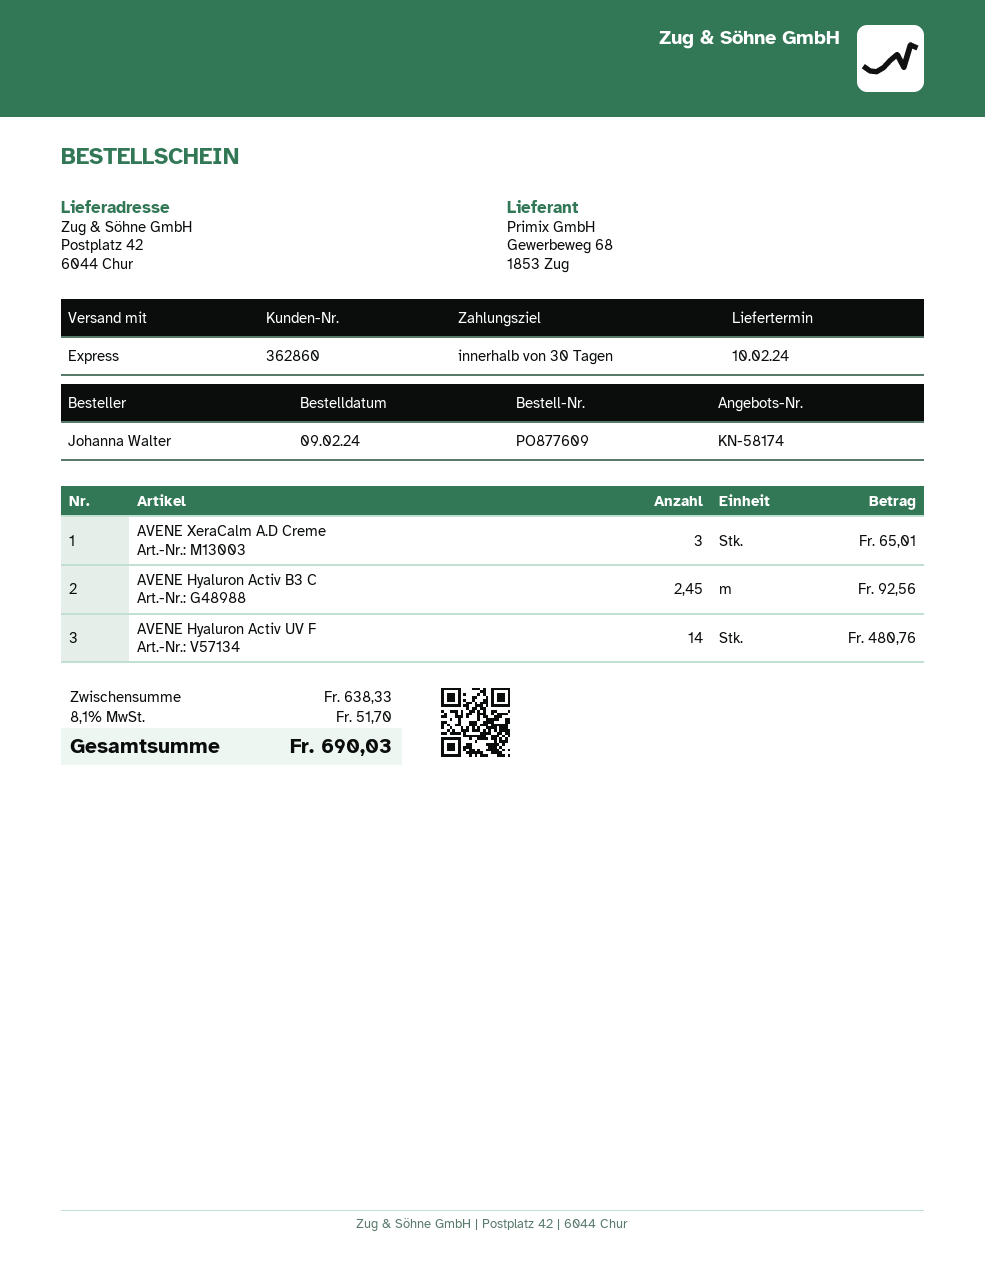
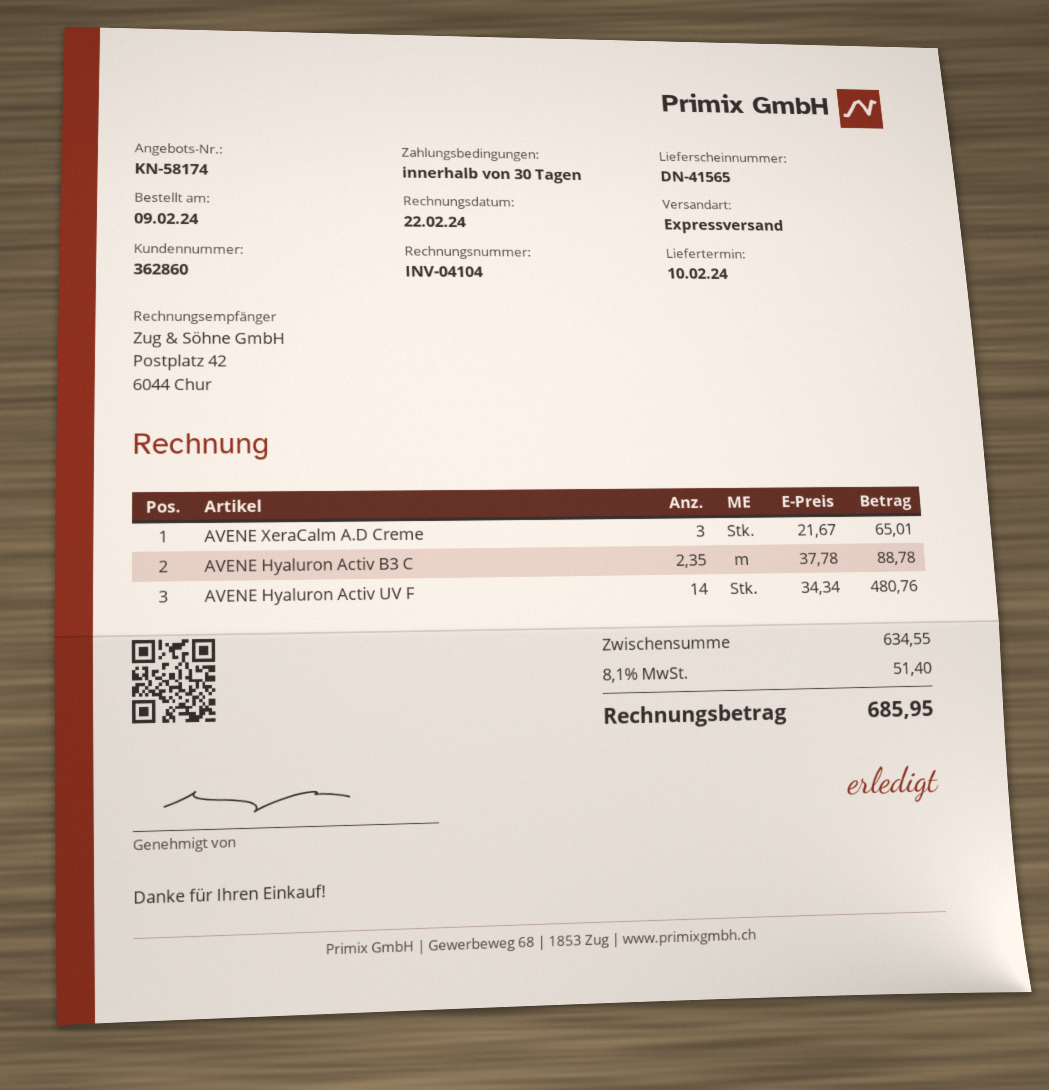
AVENE Hyaluron Activ B3 C: 2.45 for 92.56 -> 2.35 for 88.78
subtotal: 638.33 -> 634.55
tax: 8.1% = 51.70 -> 8.1% = 51.40
total: 690.03 -> 685.95

